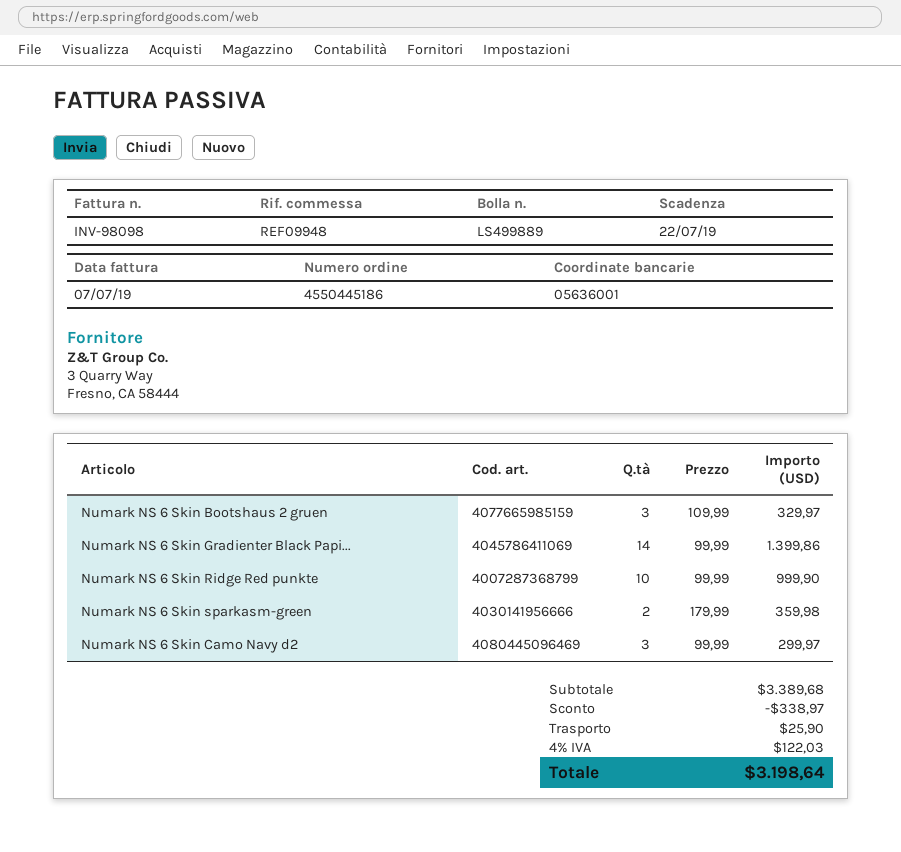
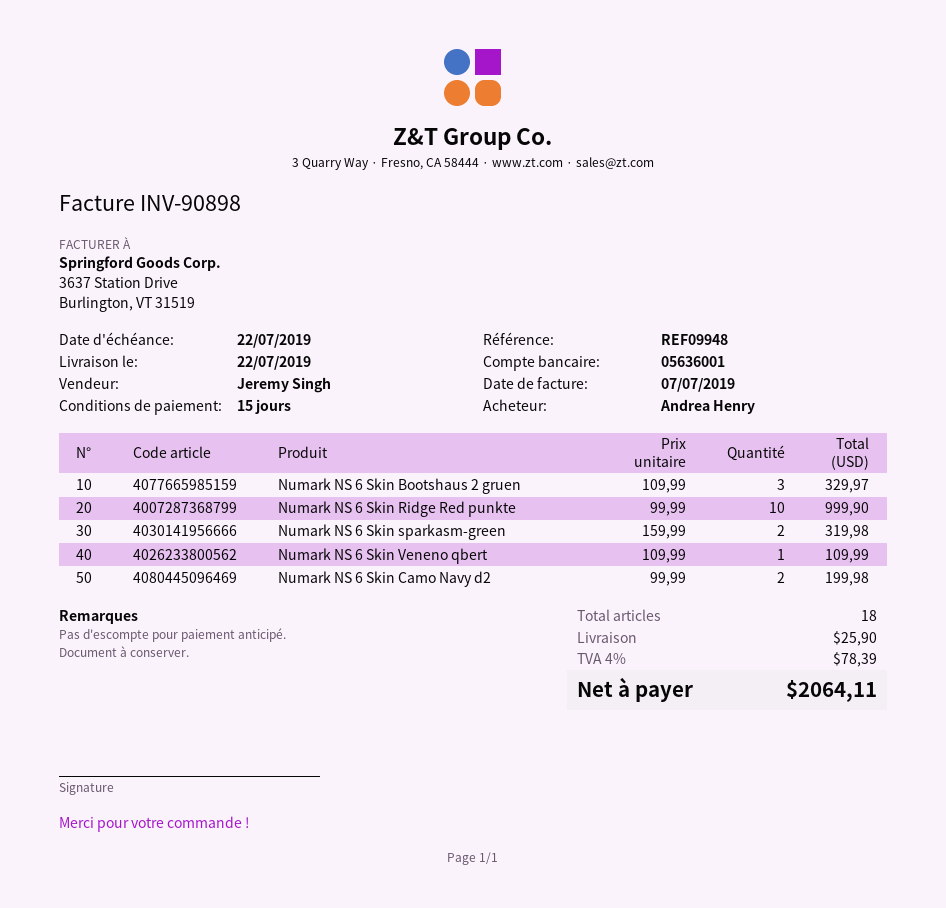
invoice number: INV-98098 -> INV-90898
Numark NS 6 Skin Gradienter Black Papi...: 14 x 99.99 = 1399.86 -> none
Numark NS 6 Skin sparkasm-green: 2 x 179.99 = 359.98 -> 2 x 159.99 = 319.98
Numark NS 6 Skin Camo Navy d2: 3 x 99.99 = 299.97 -> 2 x 99.99 = 199.98
Numark NS 6 Skin Veneno qbert: none -> 1 x 109.99 = 109.99
discount: 338.97 -> none
tax: 4% = 122.03 -> 4% = 78.39
total: 3198.64 -> 2064.11

